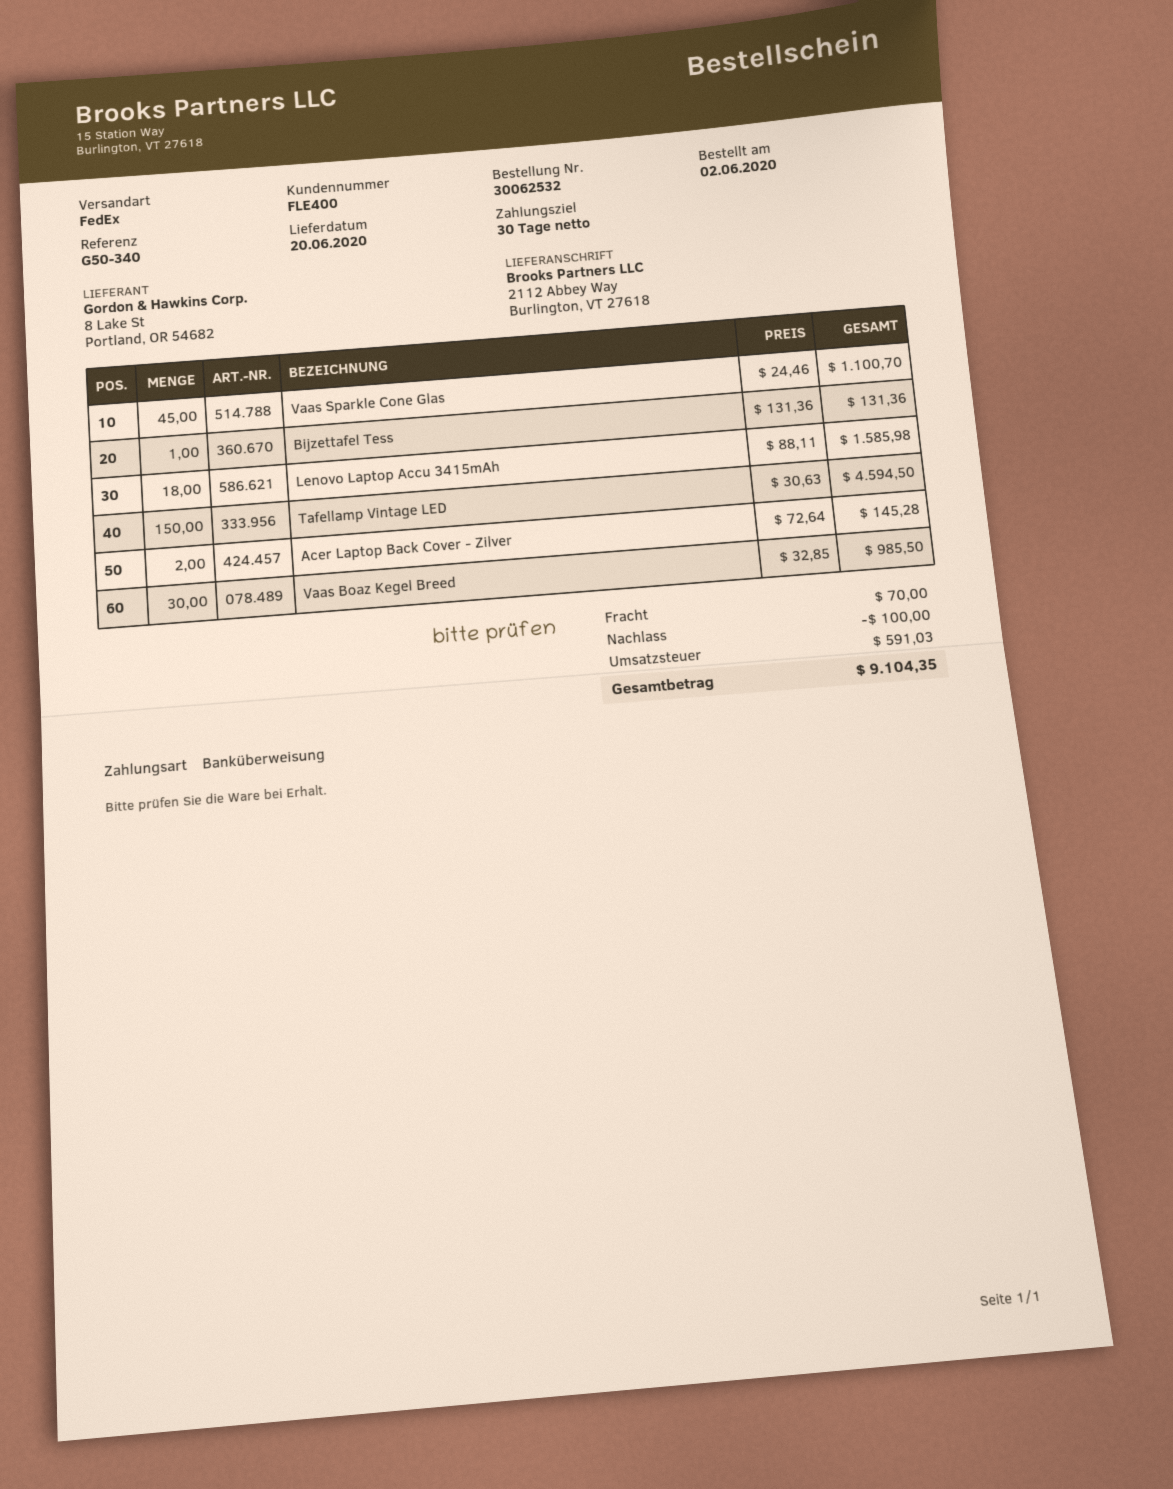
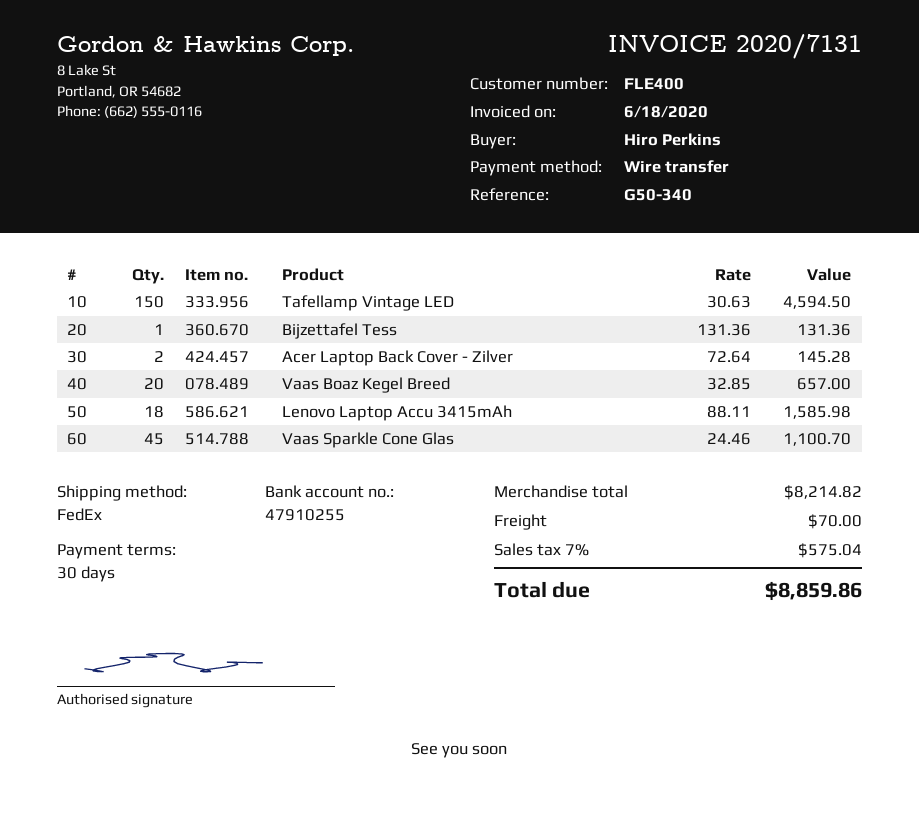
Vaas Boaz Kegel Breed: 30 x 32.85 = 985.50 -> 20 x 32.85 = 657.00
discount: 100.00 -> none
tax: 591.03 -> 575.04
total: 9104.35 -> 8859.86

